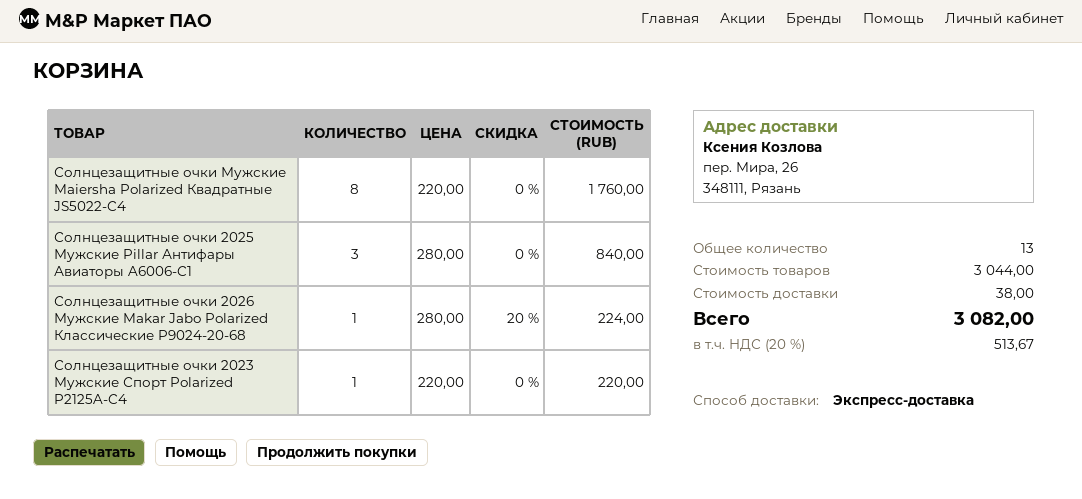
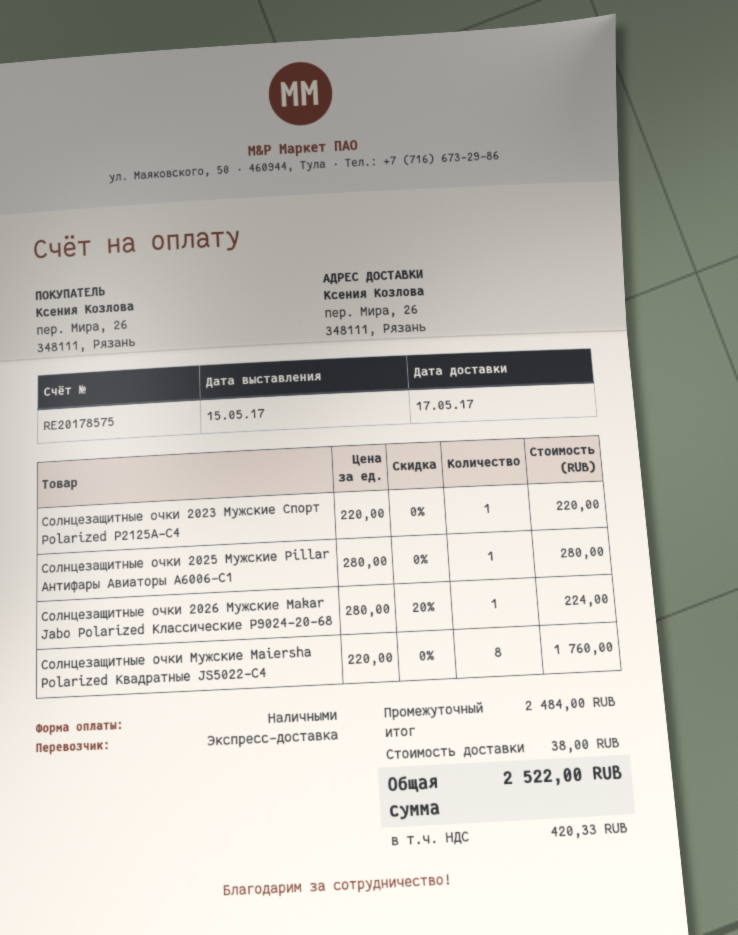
Солнцезащитные очки 2025 Мужские Pillar Антифары Авиаторы A6006-C1: 3 x 280.00 = 840.00 -> 1 x 280.00 = 280.00
subtotal: 3044.00 -> 2484.00
tax: 513.67 -> 420.33
total: 3082.00 -> 2522.00

